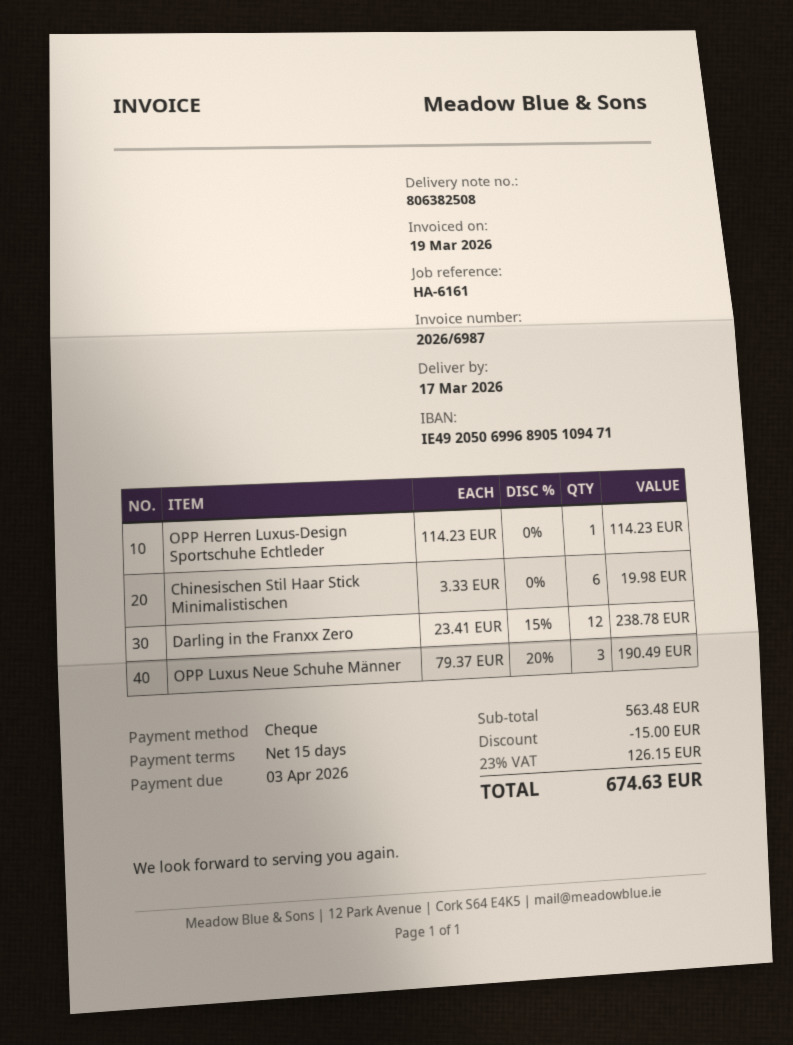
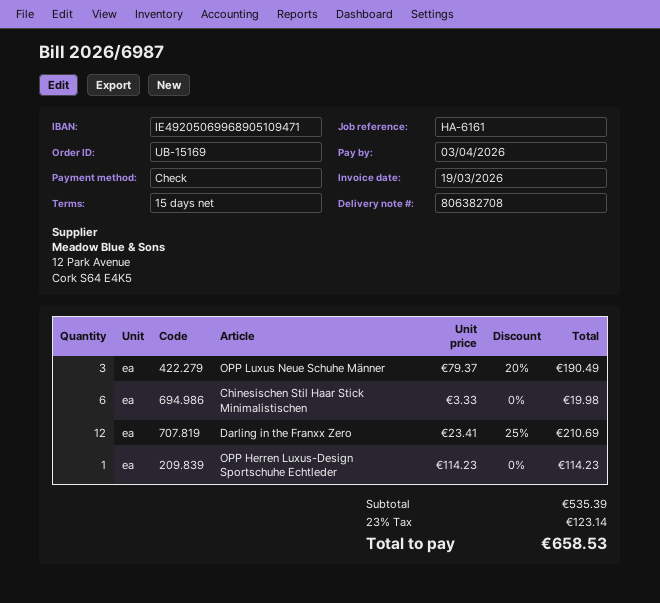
delivery note number: 806382508 -> 806382708
Darling in the Franxx Zero: 12 x 23.41 - 15% = 238.78 -> 12 x 23.41 - 25% = 210.69
subtotal: 563.48 -> 535.39
discount: 15.00 -> none
tax: 23% = 126.15 -> 23% = 123.14
total: 674.63 -> 658.53

